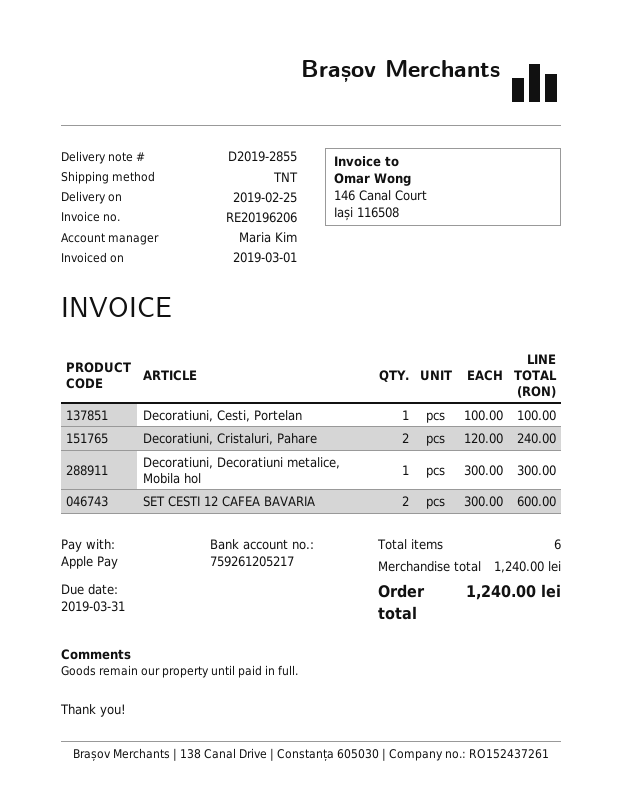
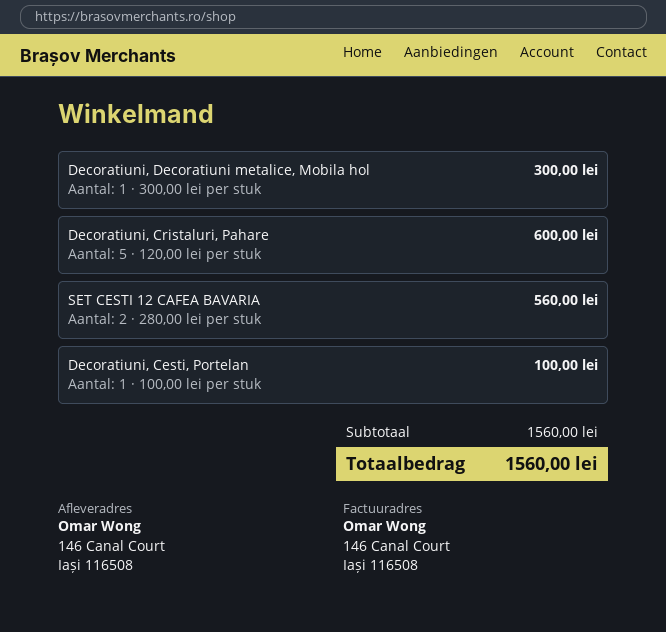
Decoratiuni, Cristaluri, Pahare: 2 x 120.00 = 240.00 -> 5 x 120.00 = 600.00
SET CESTI 12 CAFEA BAVARIA: 2 x 300.00 = 600.00 -> 2 x 280.00 = 560.00
subtotal: 1240.00 -> 1560.00
total: 1240.00 -> 1560.00

